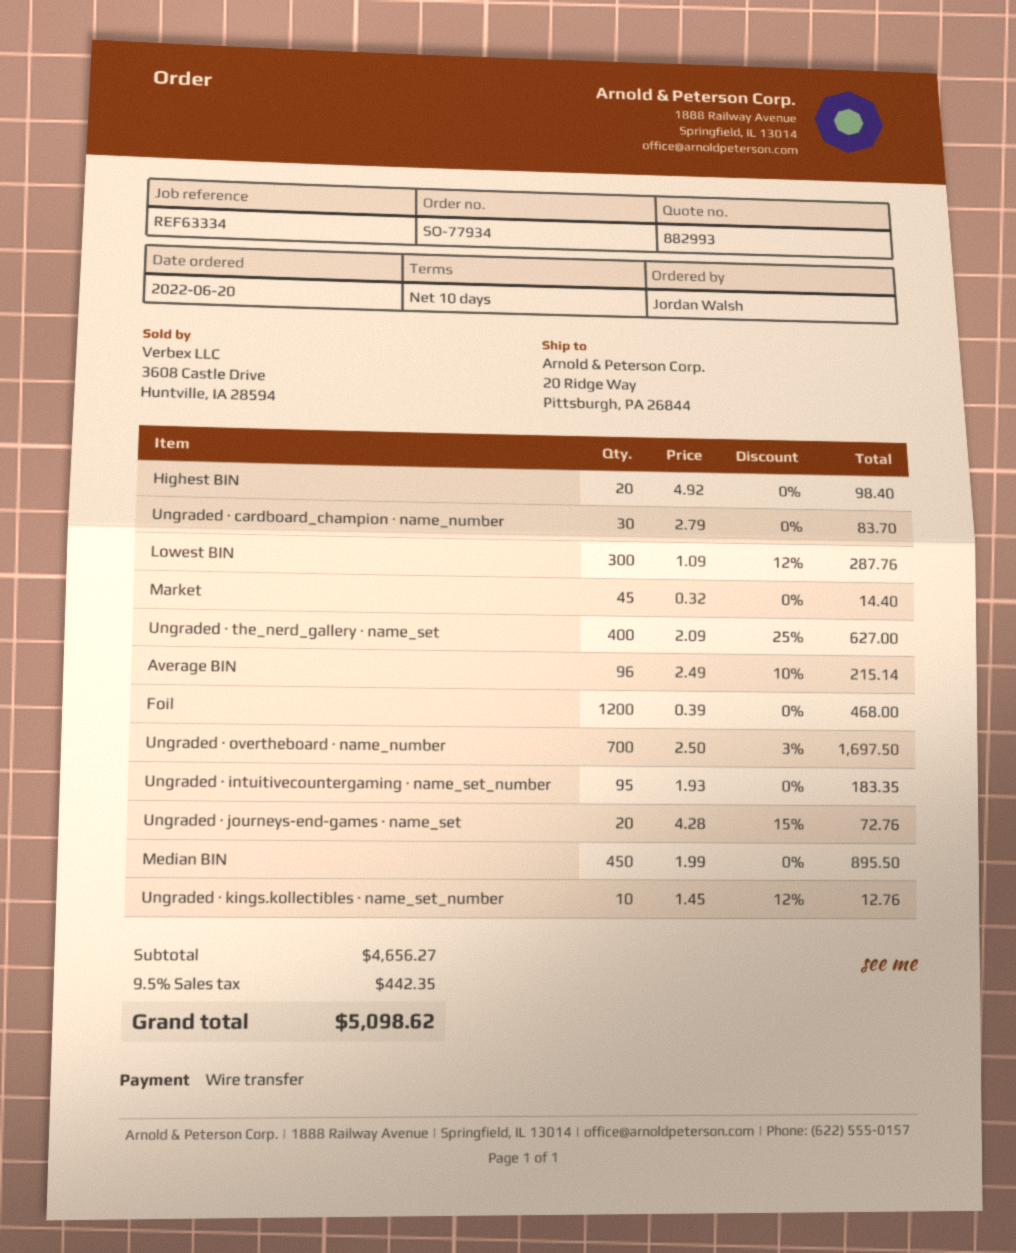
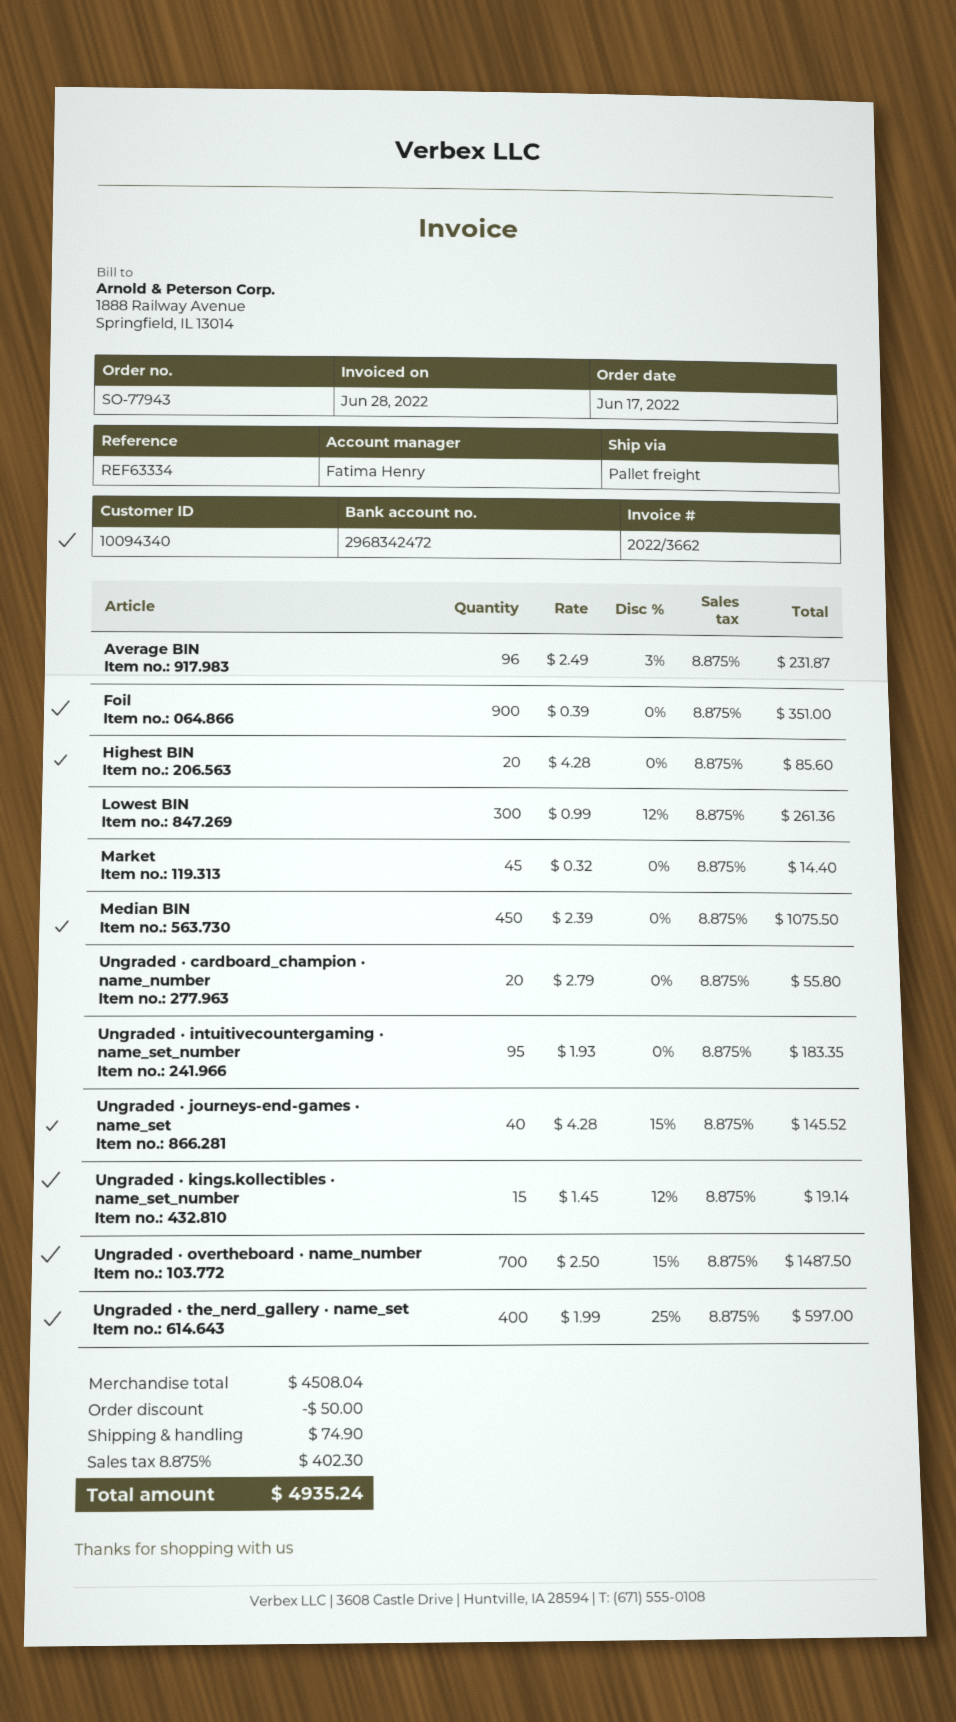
order number: SO-77934 -> SO-77943
order date: 2022-06-20 -> 2022-06-17
Highest BIN: 20 x 4.92 = 98.40 -> 20 x 4.28 = 85.60
Ungraded · cardboard_champion · name_number: 30 x 2.79 = 83.70 -> 20 x 2.79 = 55.80
Lowest BIN: 300 x 1.09 - 12% = 287.76 -> 300 x 0.99 - 12% = 261.36
Ungraded · the_nerd_gallery · name_set: 400 x 2.09 - 25% = 627.00 -> 400 x 1.99 - 25% = 597.00
Average BIN: 96 x 2.49 - 10% = 215.14 -> 96 x 2.49 - 3% = 231.87
Foil: 1200 x 0.39 = 468.00 -> 900 x 0.39 = 351.00
Ungraded · overtheboard · name_number: 700 x 2.50 - 3% = 1697.50 -> 700 x 2.50 - 15% = 1487.50
Ungraded · journeys-end-games · name_set: 20 x 4.28 - 15% = 72.76 -> 40 x 4.28 - 15% = 145.52
Median BIN: 450 x 1.99 = 895.50 -> 450 x 2.39 = 1075.50
Ungraded · kings.kollectibles · name_set_number: 10 x 1.45 - 12% = 12.76 -> 15 x 1.45 - 12% = 19.14
subtotal: 4656.27 -> 4508.04
discount: none -> 50.00
shipping: none -> 74.90
tax: 9.5% = 442.35 -> 8.875% = 402.30
total: 5098.62 -> 4935.24

